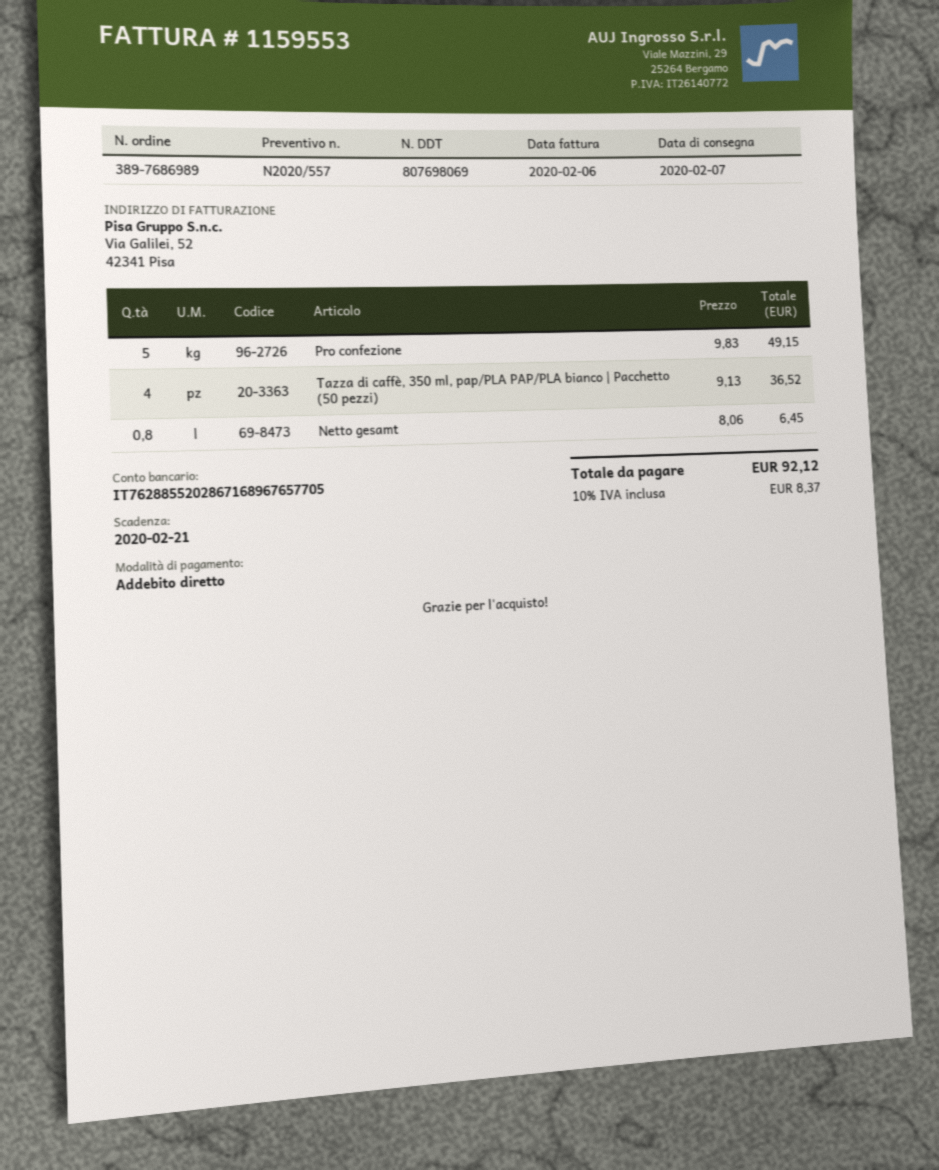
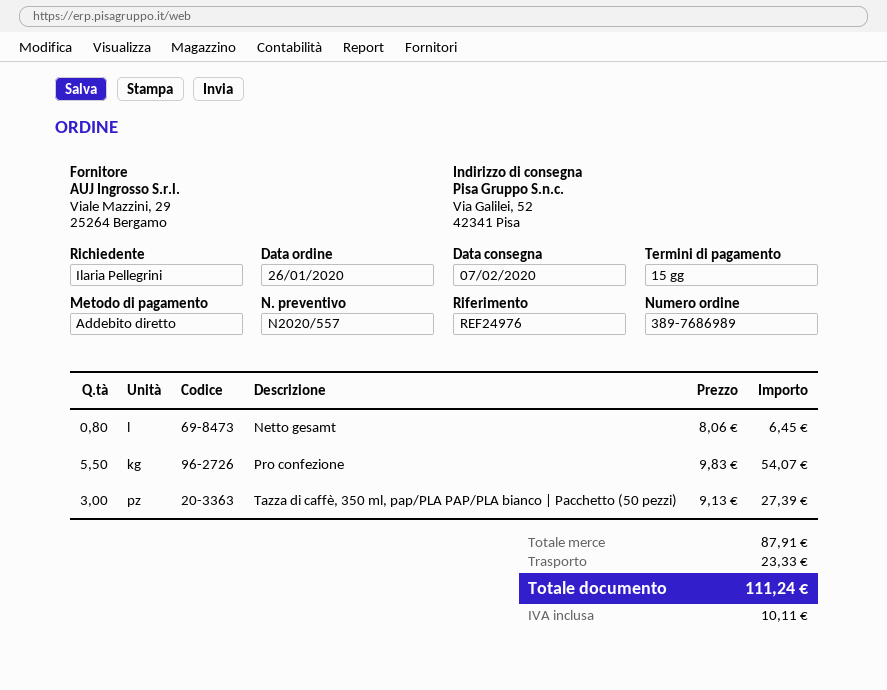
Pro confezione: 5 x 9.83 = 49.15 -> 5.5 x 9.83 = 54.07
Tazza di caffè, 350 ml, pap/PLA PAP/PLA bianco | Pacchetto (50 pezzi): 4 x 9.13 = 36.52 -> 3 x 9.13 = 27.39
shipping: none -> 23.33
tax: 8.37 -> 10.11
total: 92.12 -> 111.24

